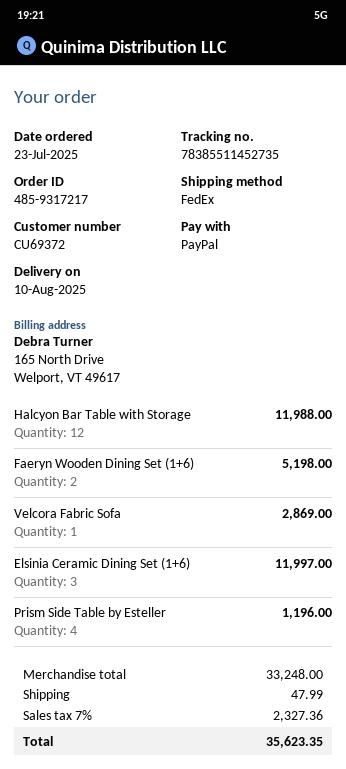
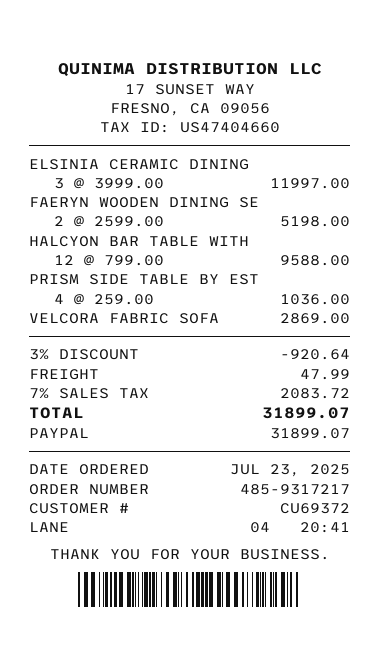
Halcyon Bar Table with Storage: 12 for 11988.00 -> 12 for 9588.00
Prism Side Table by Esteller: 4 for 1196.00 -> 4 for 1036.00
discount: none -> 3% = 920.64
tax: 7% = 2327.36 -> 7% = 2083.72
total: 35623.35 -> 31899.07

